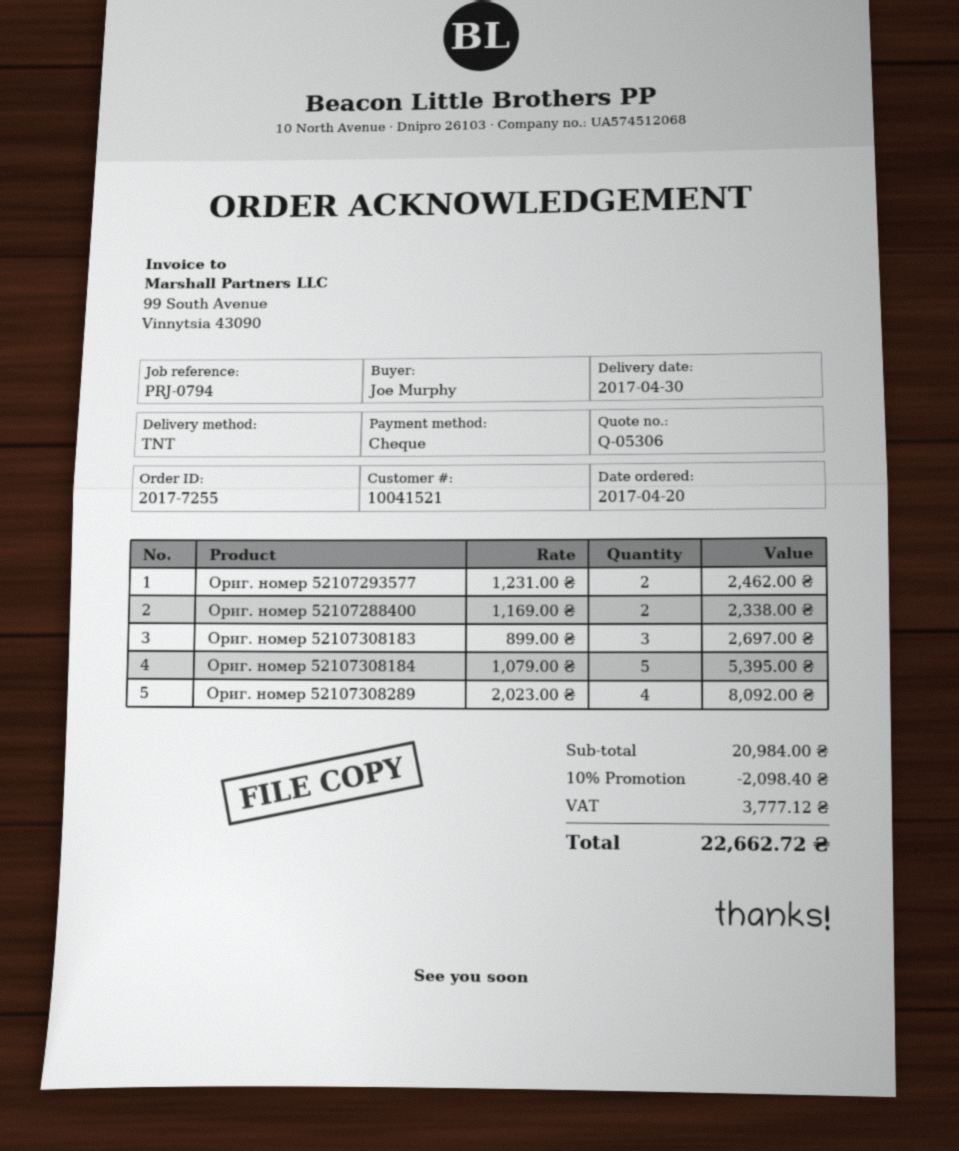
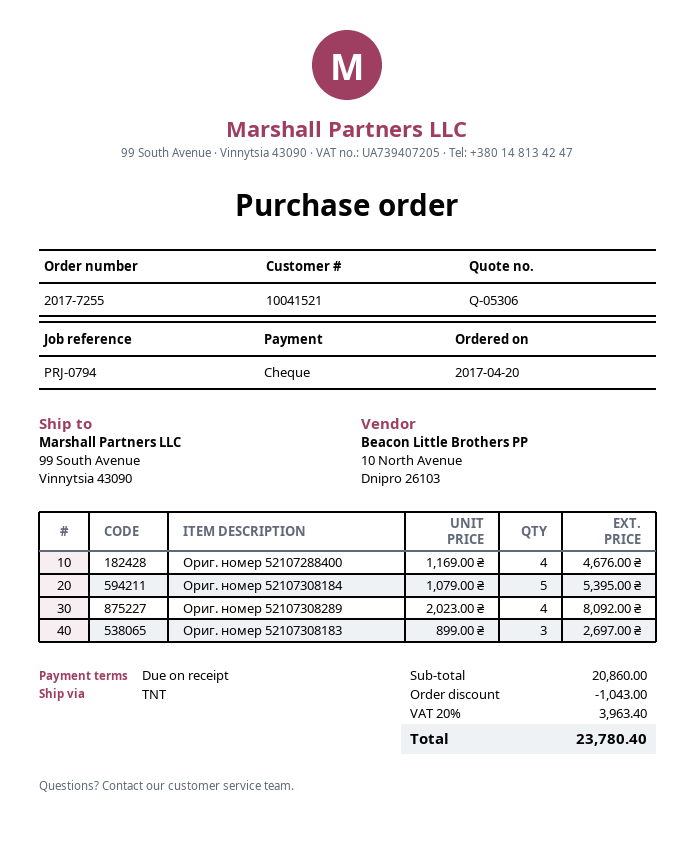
Ориг. номер 52107293577: 2 x 1231.00 = 2462.00 -> none
Ориг. номер 52107288400: 2 x 1169.00 = 2338.00 -> 4 x 1169.00 = 4676.00
subtotal: 20984.00 -> 20860.00
discount: 2098.40 -> 1043.00
tax: 3777.12 -> 3963.40
total: 22662.72 -> 23780.40

